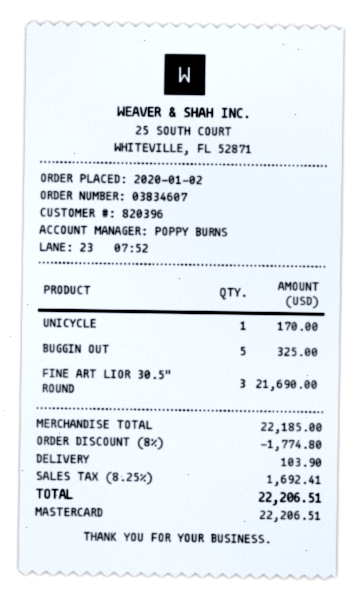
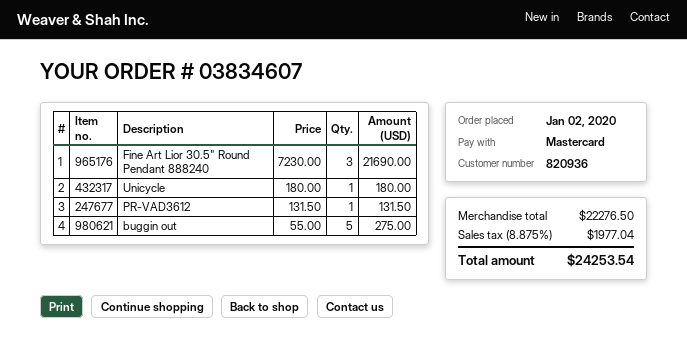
customer number: 820396 -> 820936
UNICYCLE: 1 for 170.00 -> 1 for 180.00
BUGGIN OUT: 5 for 325.00 -> 5 for 275.00
PR-VAD3612: none -> 1 for 131.50
subtotal: 22185.00 -> 22276.50
discount: 8% = 1774.80 -> none
shipping: 103.90 -> none
tax: 8.25% = 1692.41 -> 8.875% = 1977.04
total: 22206.51 -> 24253.54

